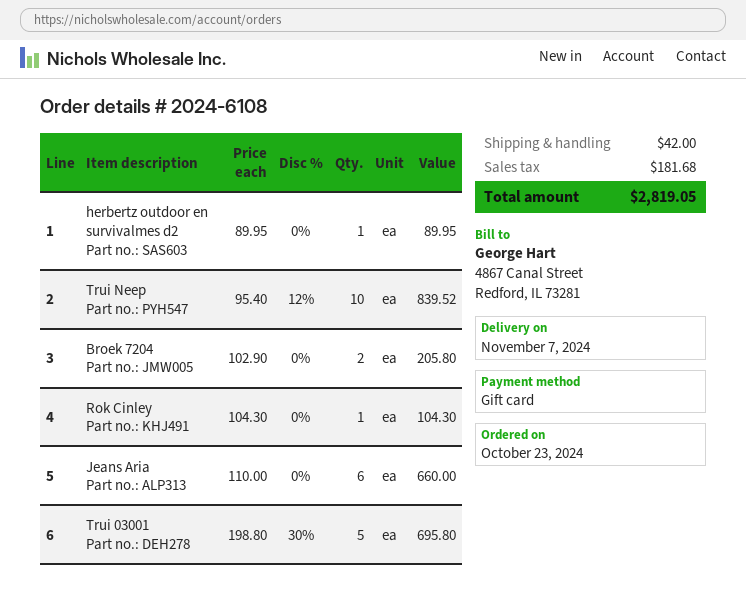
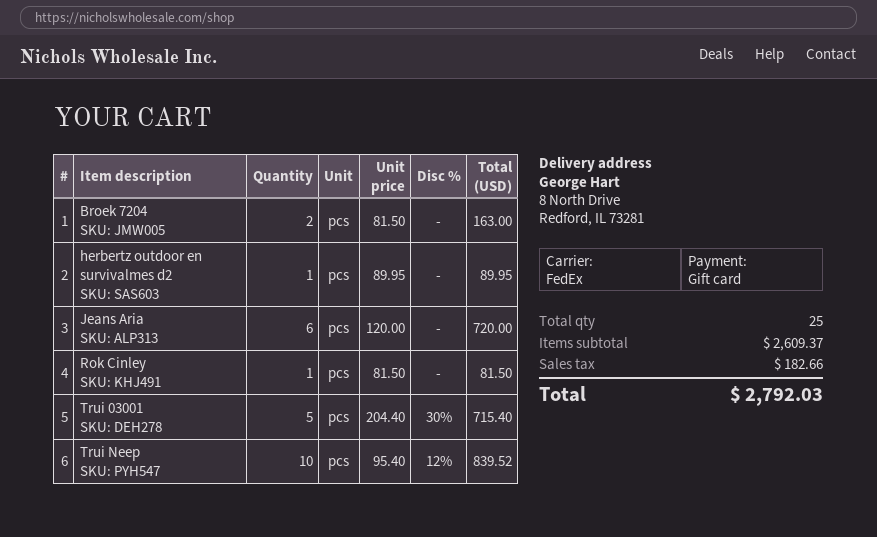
Broek 7204: 2 x 102.90 = 205.80 -> 2 x 81.50 = 163.00
Rok Cinley: 1 x 104.30 = 104.30 -> 1 x 81.50 = 81.50
Jeans Aria: 6 x 110.00 = 660.00 -> 6 x 120.00 = 720.00
Trui 03001: 5 x 198.80 - 30% = 695.80 -> 5 x 204.40 - 30% = 715.40
shipping: 42.00 -> none
tax: 181.68 -> 182.66
total: 2819.05 -> 2792.03

